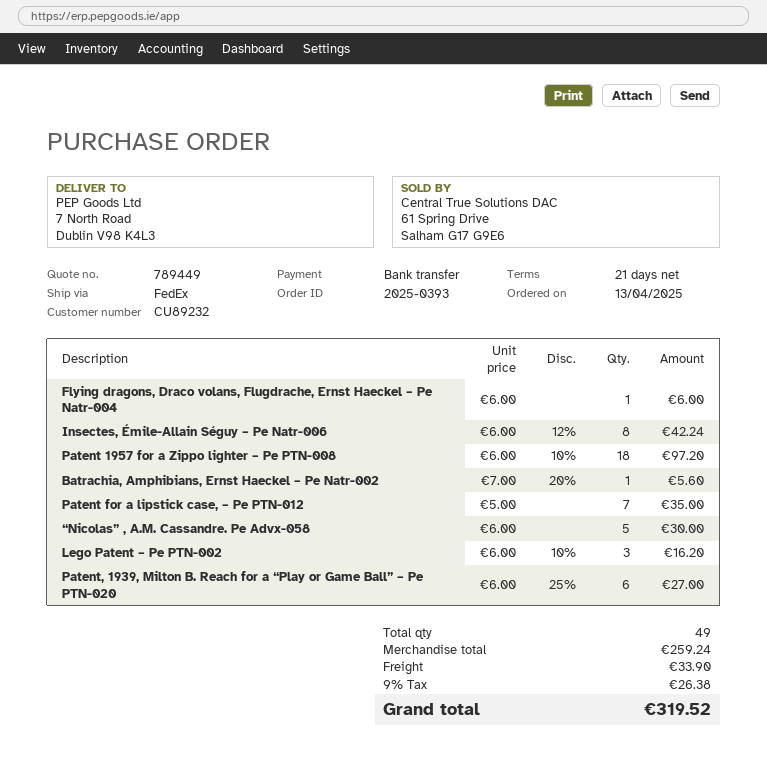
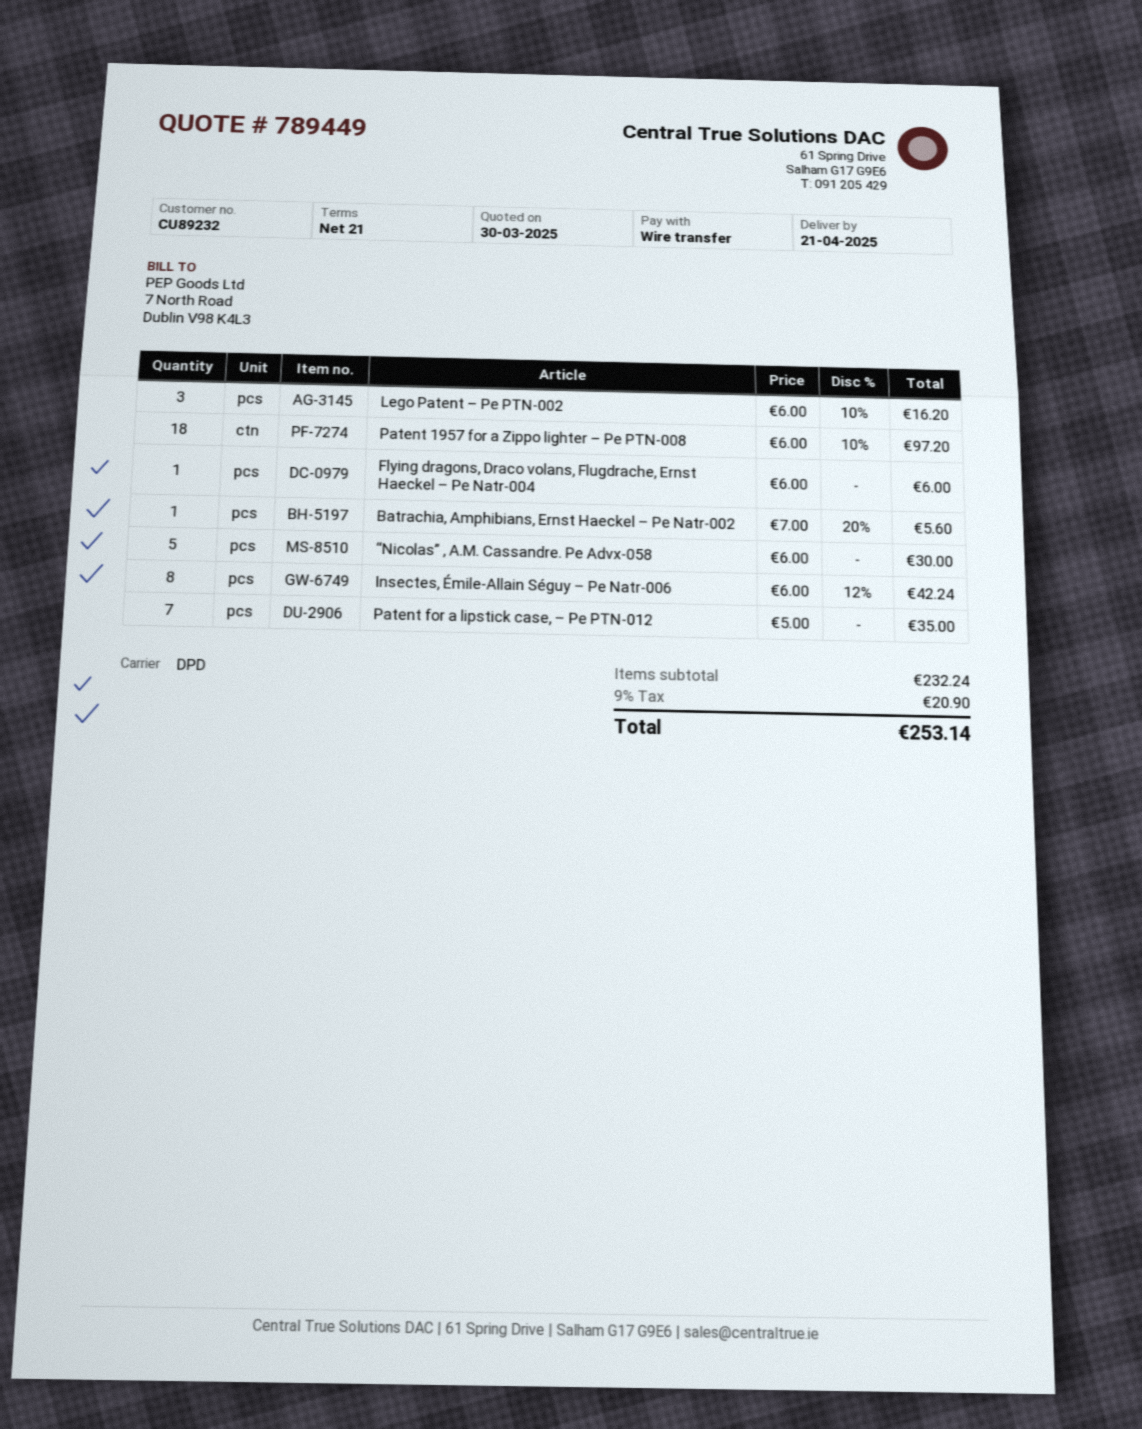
shipping method: FedEx -> DPD
Patent, 1939, Milton B. Reach for a “Play or Game Ball” – Pe PTN-020: 6 x 6.00 - 25% = 27.00 -> none
subtotal: 259.24 -> 232.24
shipping: 33.90 -> none
tax: 9% = 26.38 -> 9% = 20.90
total: 319.52 -> 253.14

